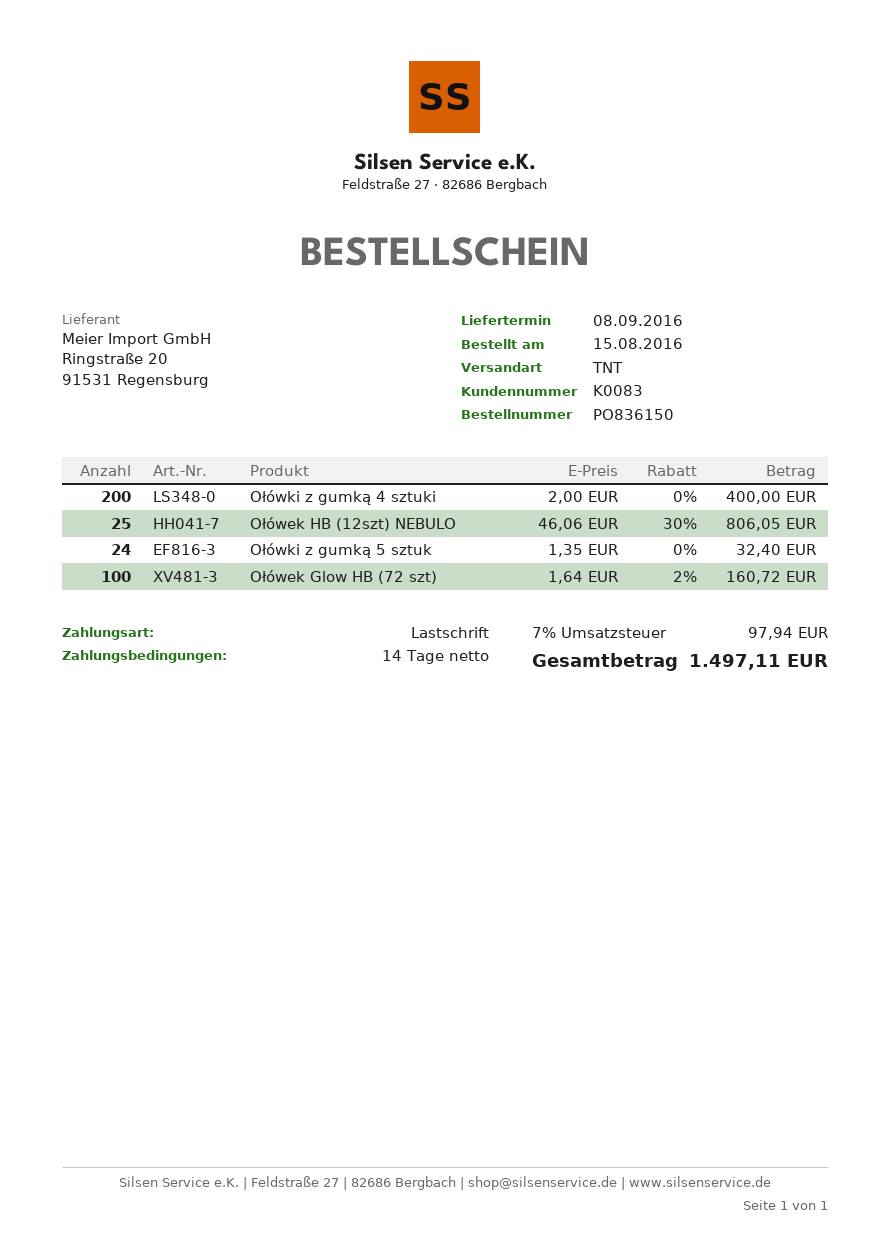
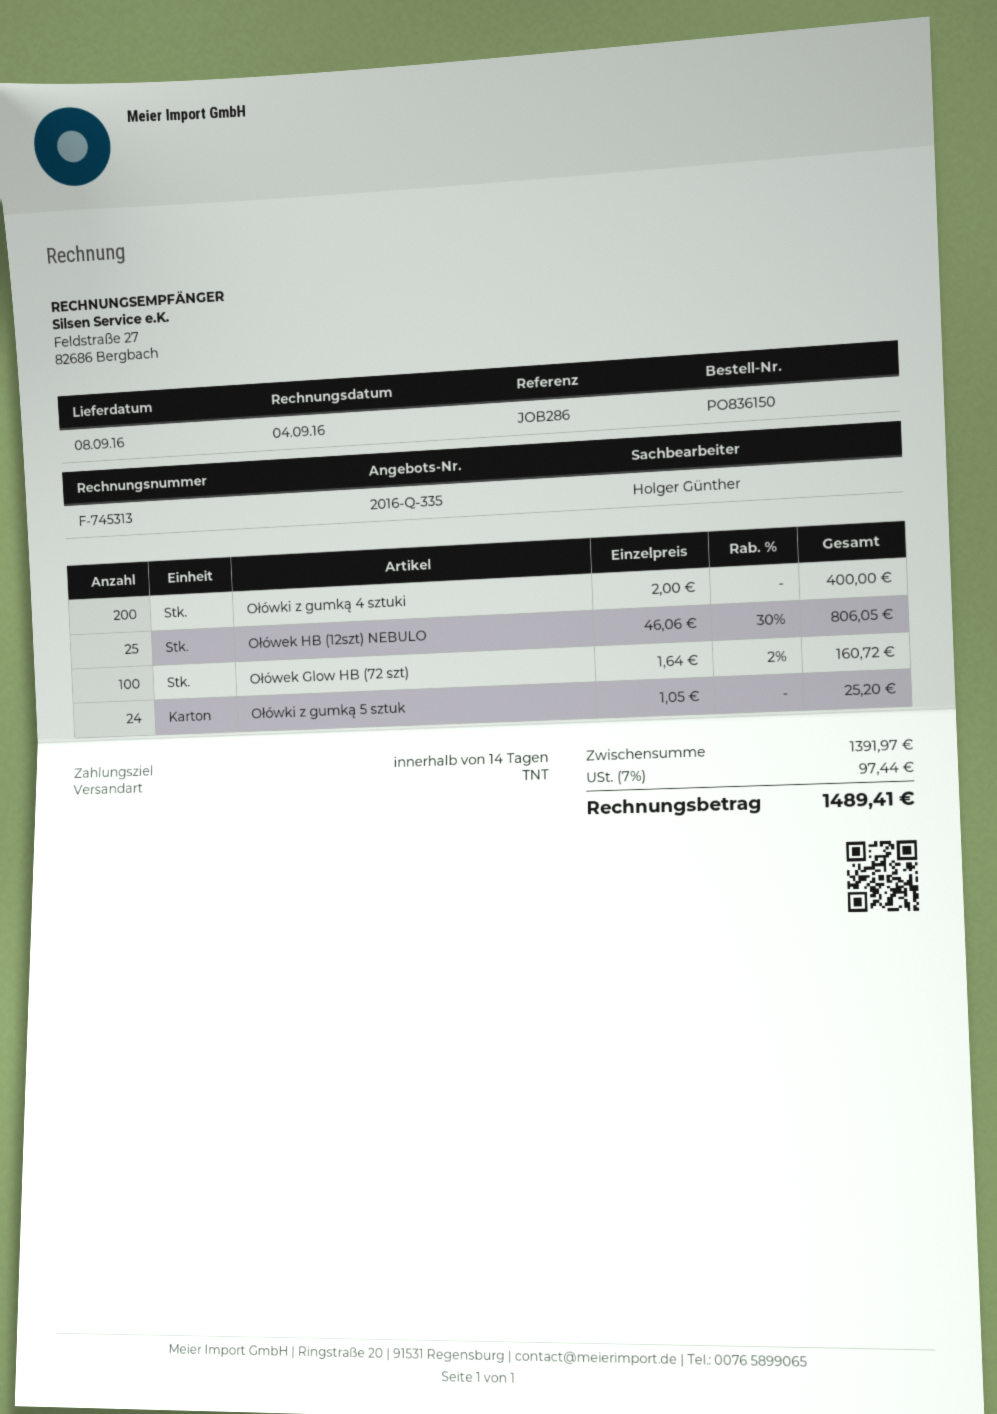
Ołówki z gumką 5 sztuk: 24 x 1.35 = 32.40 -> 24 x 1.05 = 25.20
tax: 7% = 97.94 -> 7% = 97.44
total: 1497.11 -> 1489.41

